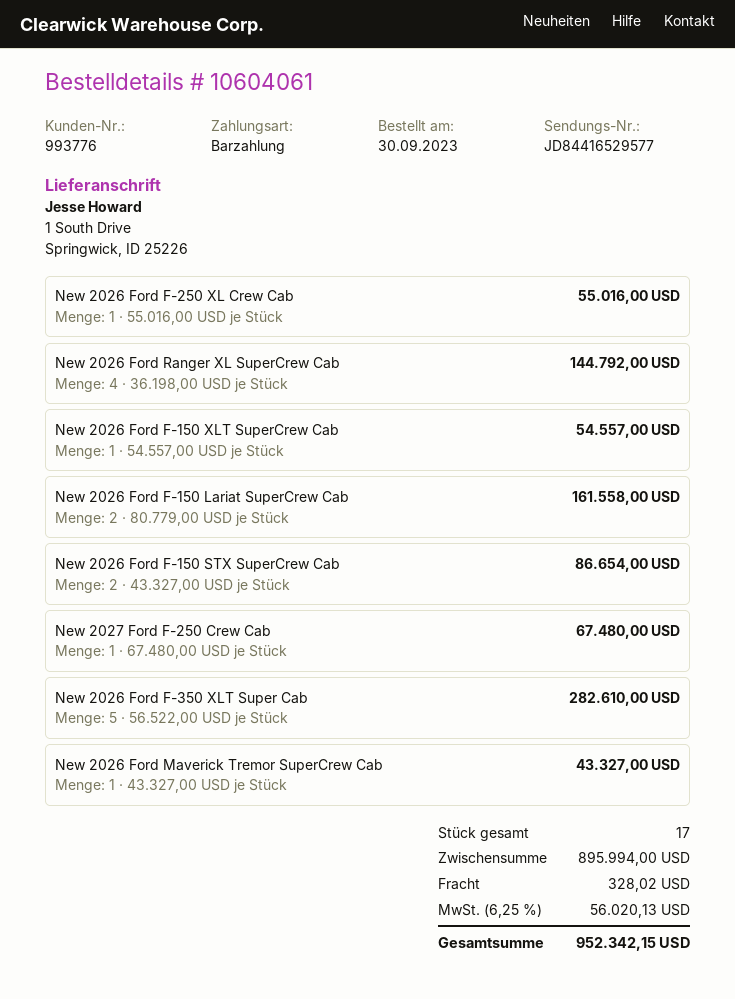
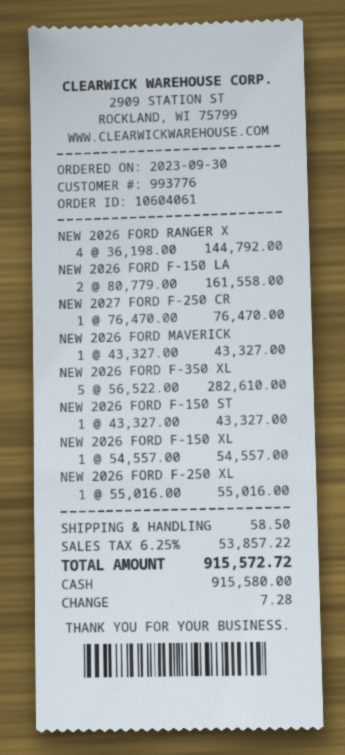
New 2026 Ford F-150 STX SuperCrew Cab: 2 x 43327.00 = 86654.00 -> 1 x 43327.00 = 43327.00
New 2027 Ford F-250 Crew Cab: 1 x 67480.00 = 67480.00 -> 1 x 76470.00 = 76470.00
shipping: 328.02 -> 58.50
tax: 6.25% = 56020.13 -> 6.25% = 53857.22
total: 952342.15 -> 915572.72

